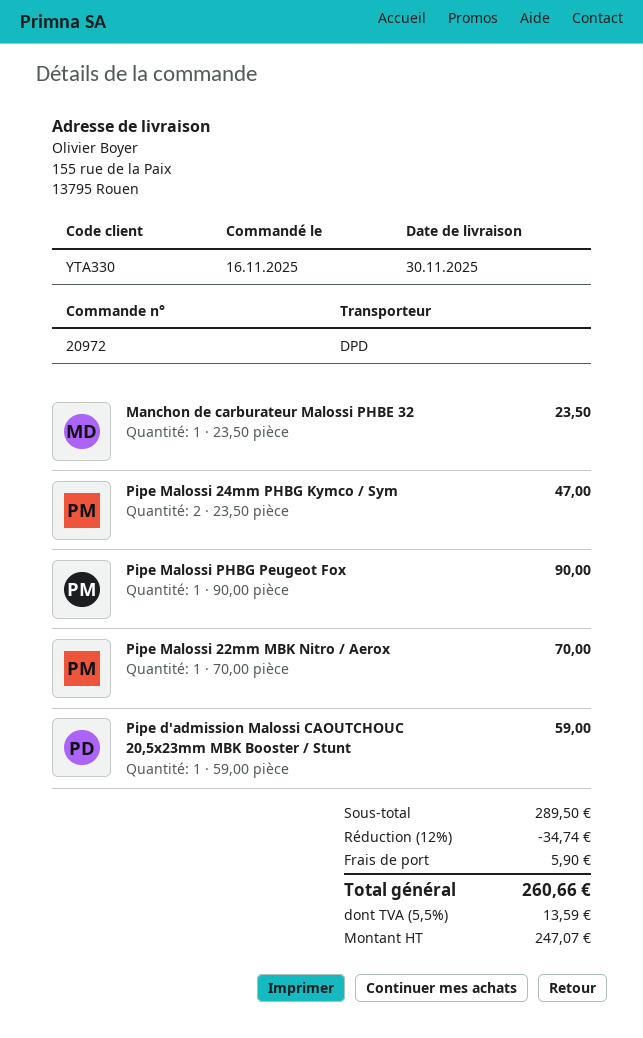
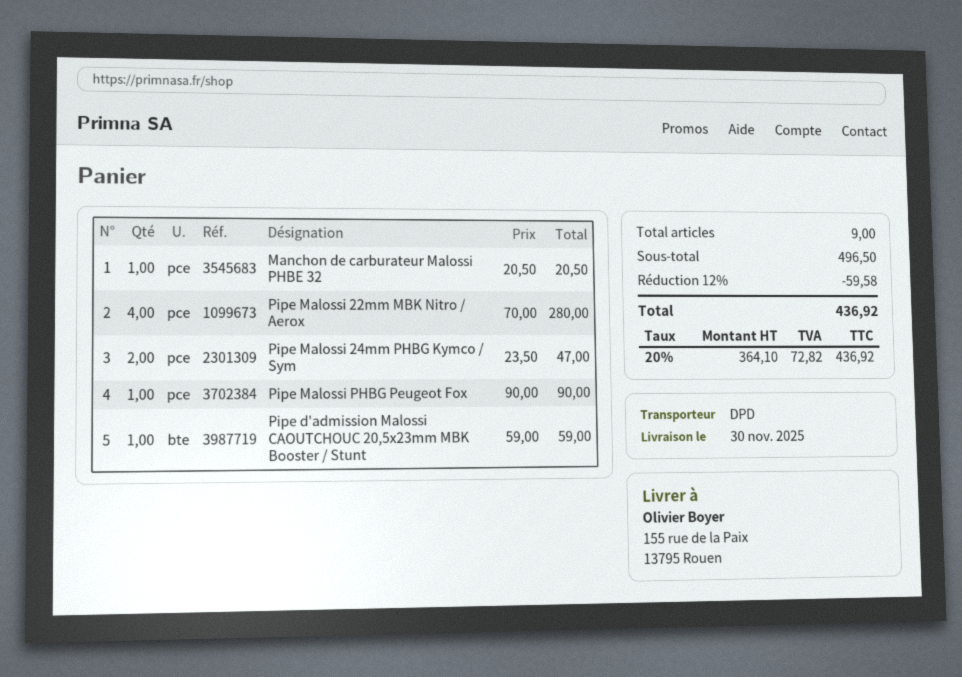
Manchon de carburateur Malossi PHBE 32: 1 x 23.50 = 23.50 -> 1 x 20.50 = 20.50
Pipe Malossi 22mm MBK Nitro / Aerox: 1 x 70.00 = 70.00 -> 4 x 70.00 = 280.00
subtotal: 289.50 -> 496.50
discount: 12% = 34.74 -> 12% = 59.58
shipping: 5.90 -> none
net: 247.07 -> 364.10
tax: 5.5% = 13.59 -> 20% = 72.82
total: 260.66 -> 436.92

